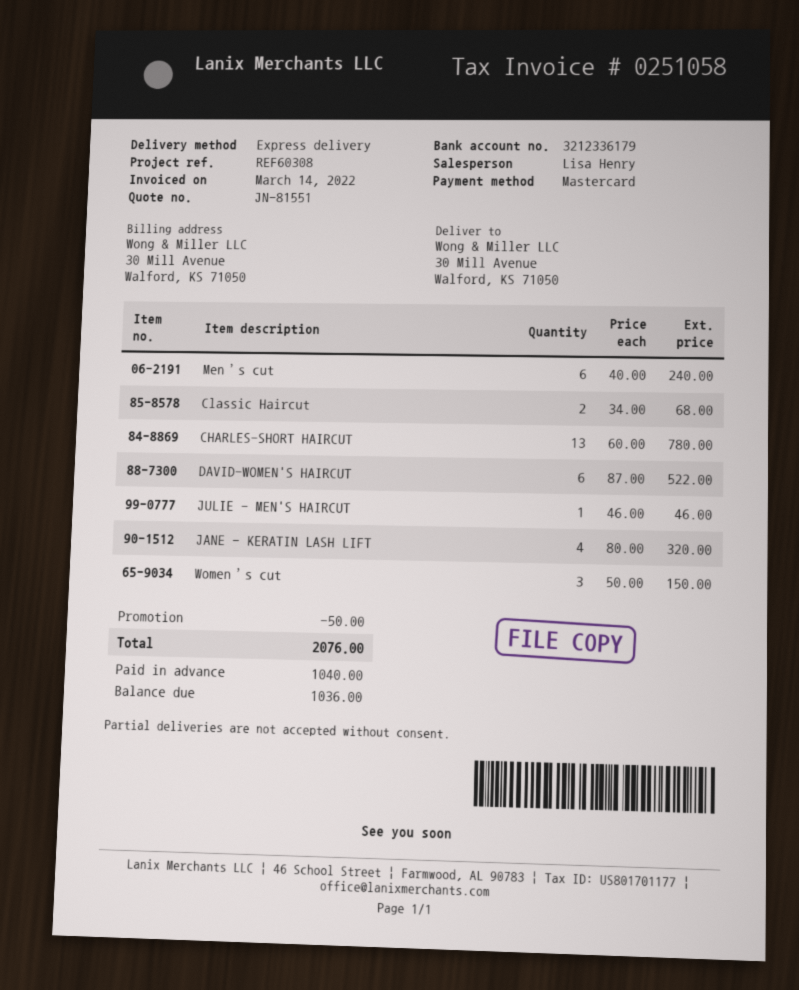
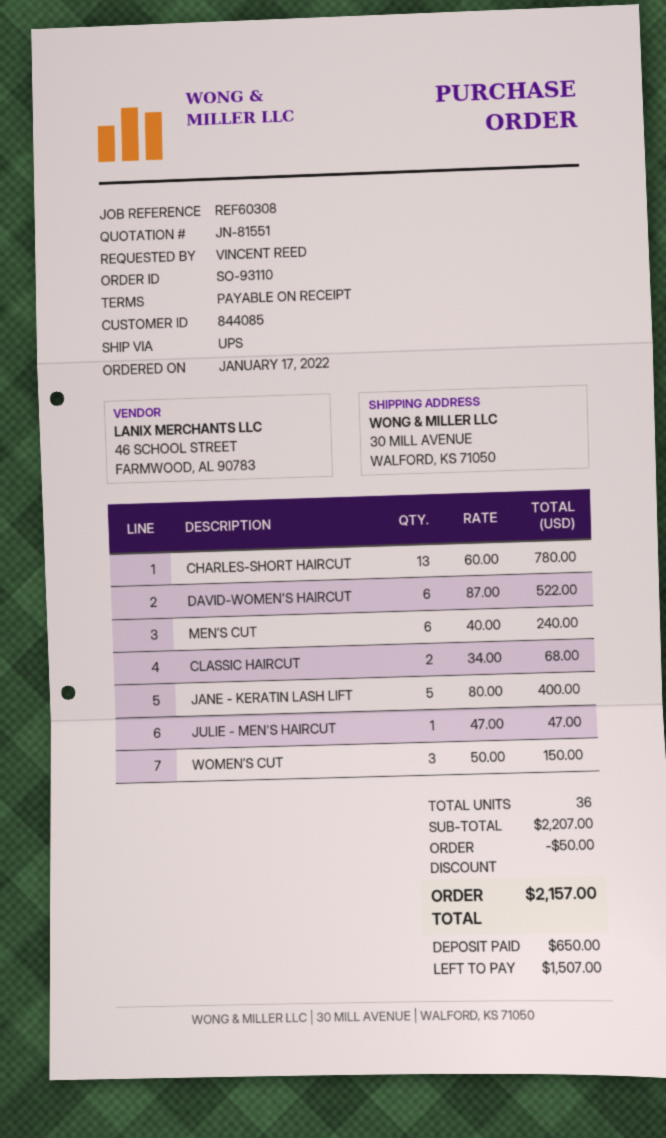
shipping method: express -> UPS
JULIE - MEN'S HAIRCUT: 1 x 46.00 = 46.00 -> 1 x 47.00 = 47.00
JANE - KERATIN LASH LIFT: 4 x 80.00 = 320.00 -> 5 x 80.00 = 400.00
total: 2076.00 -> 2157.00
deposit: 1040.00 -> 650.00
balance: 1036.00 -> 1507.00

